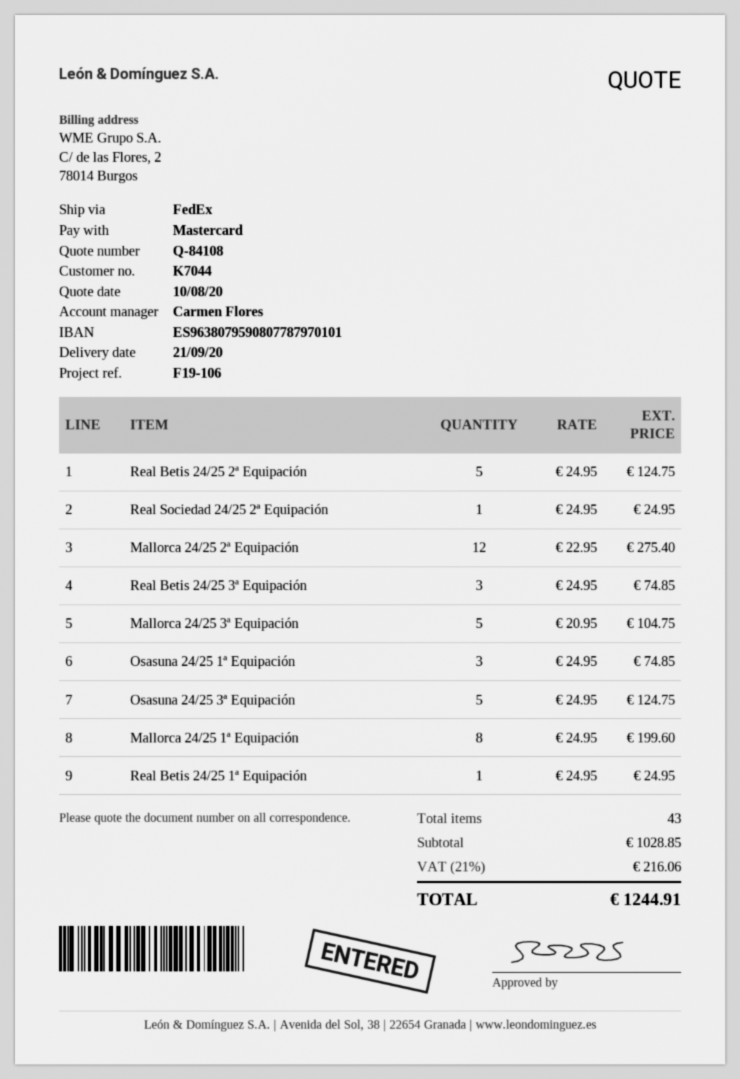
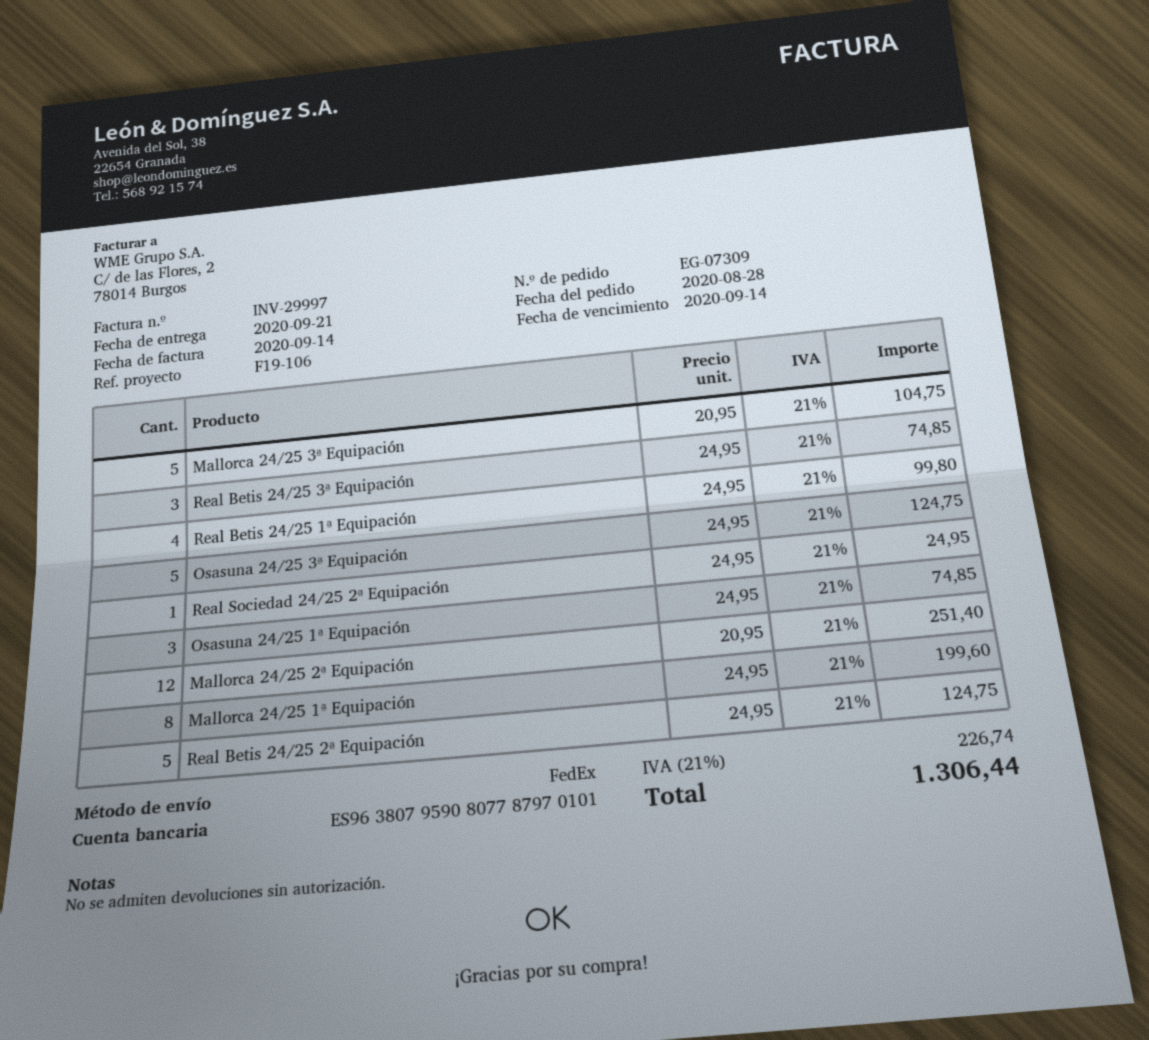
Mallorca 24/25 2ª Equipación: 12 x 22.95 = 275.40 -> 12 x 20.95 = 251.40
Real Betis 24/25 1ª Equipación: 1 x 24.95 = 24.95 -> 4 x 24.95 = 99.80
tax: 21% = 216.06 -> 21% = 226.74
total: 1244.91 -> 1306.44

